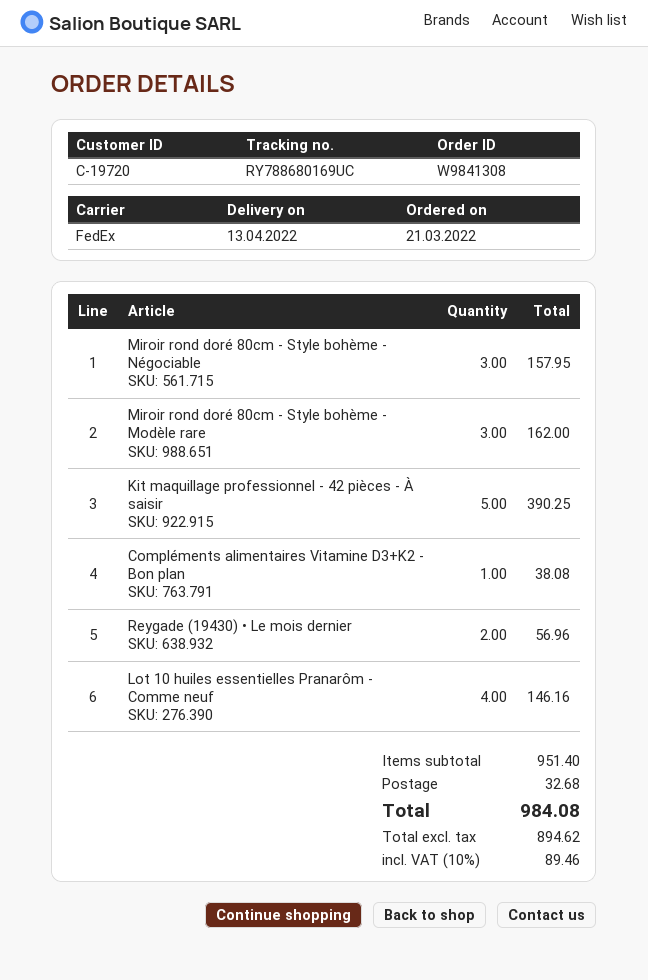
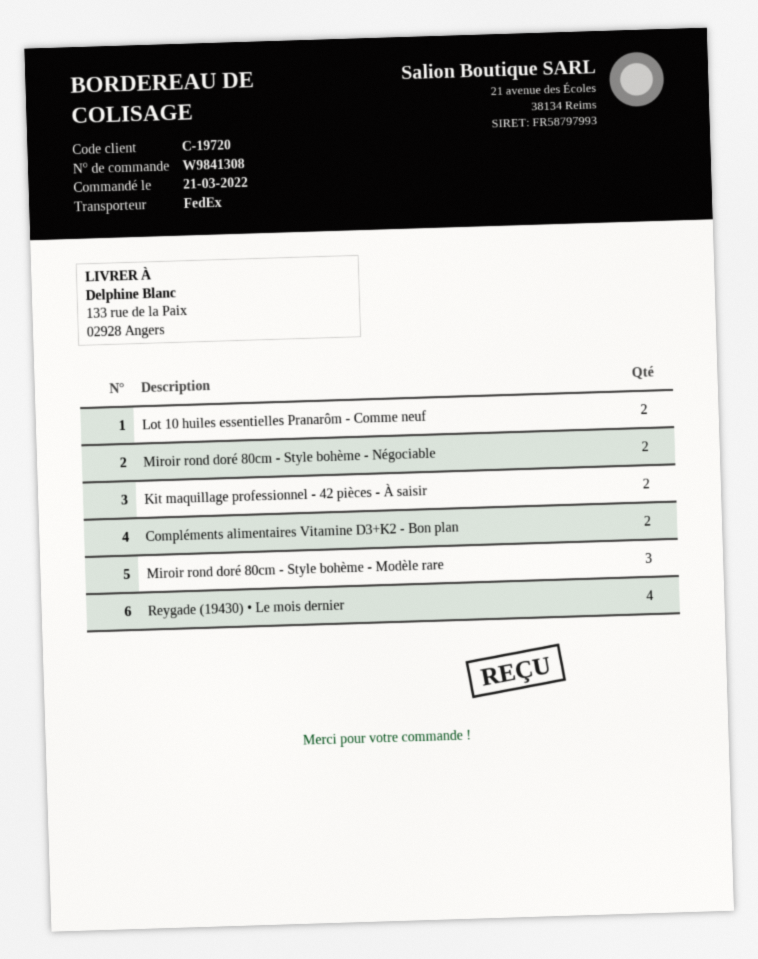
Miroir rond doré 80cm - Style bohème - Négociable: 3 -> 2
Kit maquillage professionnel - 42 pièces - À saisir: 5 -> 2
Compléments alimentaires Vitamine D3+K2 - Bon plan: 1 -> 2
Reygade (19430) • Le mois dernier: 2 -> 4
Lot 10 huiles essentielles Pranarôm - Comme neuf: 4 -> 2

